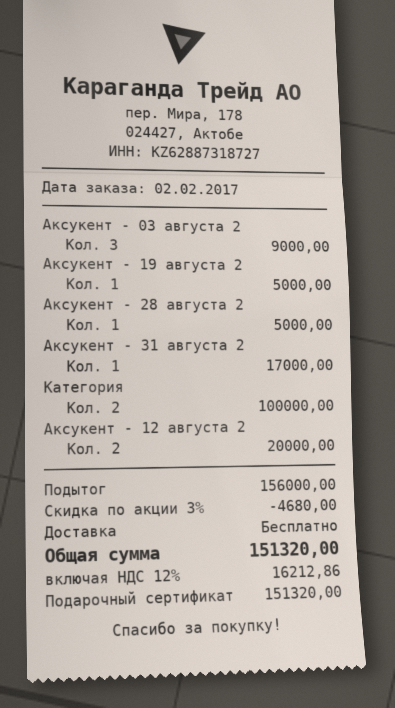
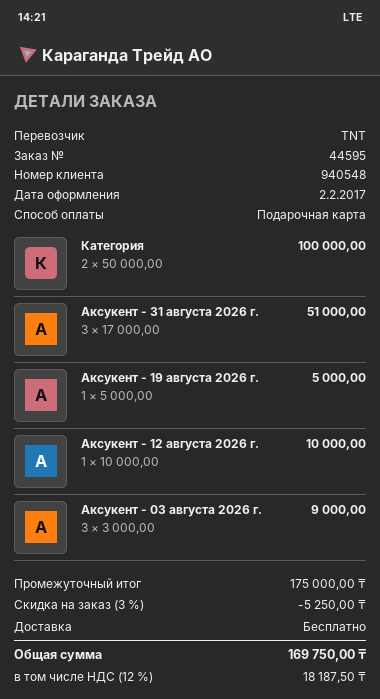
Аксукент - 28 августа 2: 1 for 5000.00 -> none
Аксукент - 31 августа 2: 1 for 17000.00 -> 3 for 51000.00
Аксукент - 12 августа 2: 2 for 20000.00 -> 1 for 10000.00
subtotal: 156000.00 -> 175000.00
discount: 3% = 4680.00 -> 3% = 5250.00
tax: 12% = 16212.86 -> 12% = 18187.50
total: 151320.00 -> 169750.00

